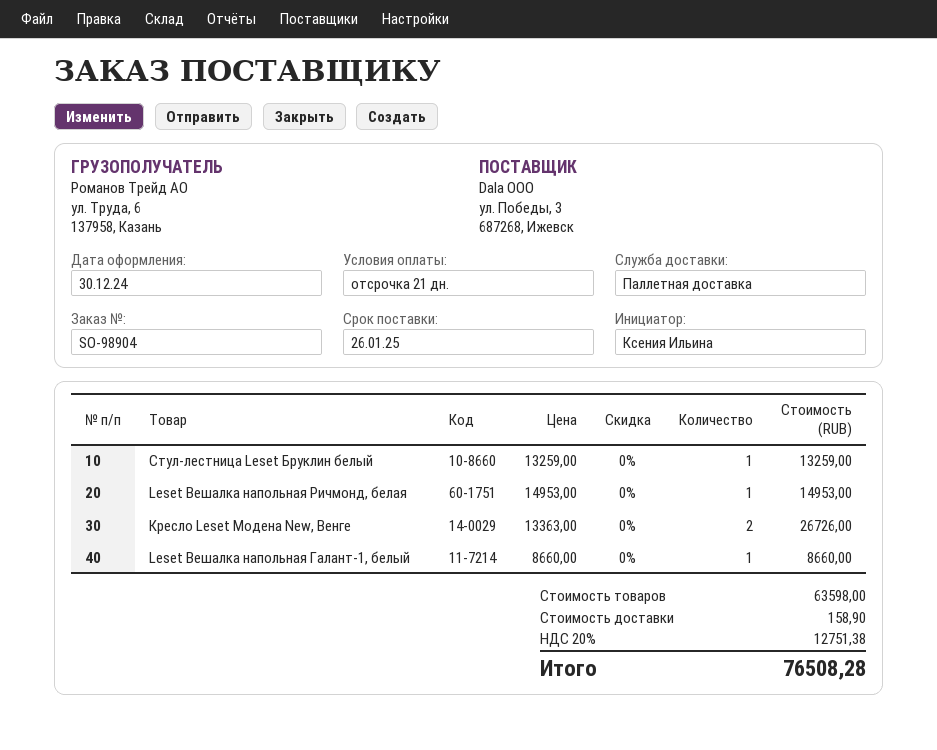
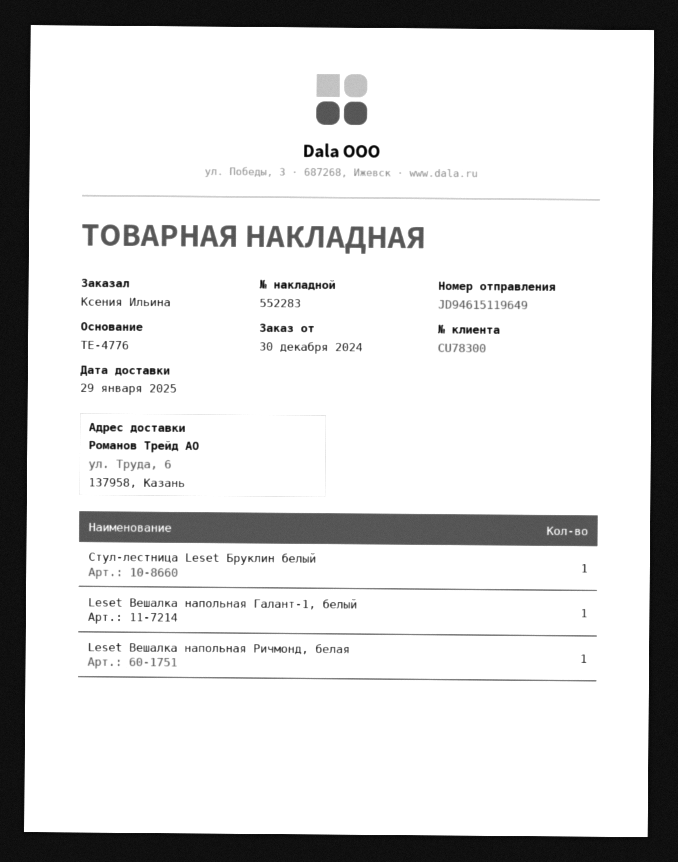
delivery date: 2025-01-26 -> 2025-01-29
Кресло Leset Модена New, Венге: 2 -> none

